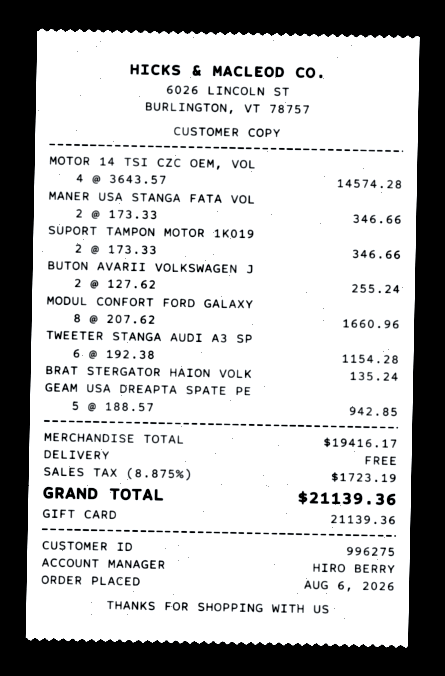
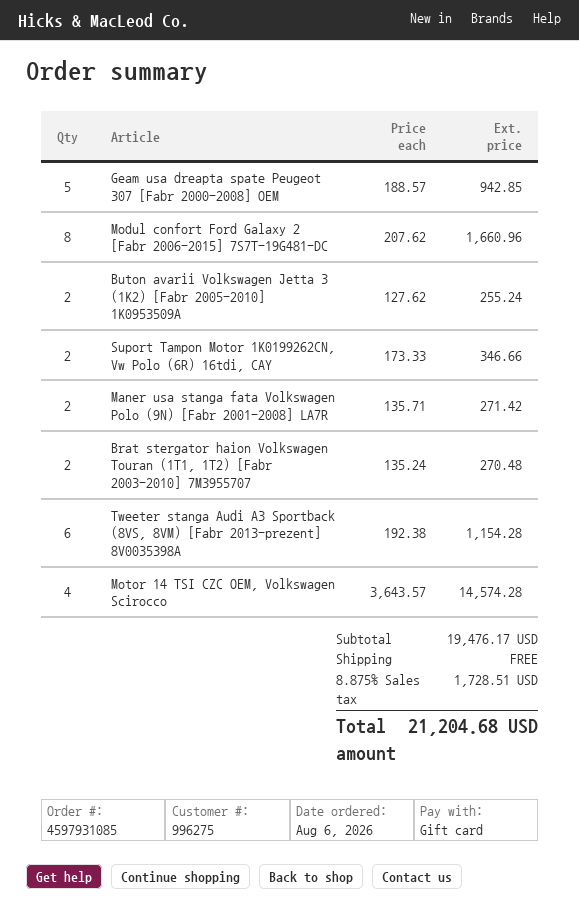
MANER USA STANGA FATA VOL: 2 x 173.33 = 346.66 -> 2 x 135.71 = 271.42
BRAT STERGATOR HAION VOLK: 1 x 135.24 = 135.24 -> 2 x 135.24 = 270.48
subtotal: 19416.17 -> 19476.17
tax: 8.875% = 1723.19 -> 8.875% = 1728.51
total: 21139.36 -> 21204.68

